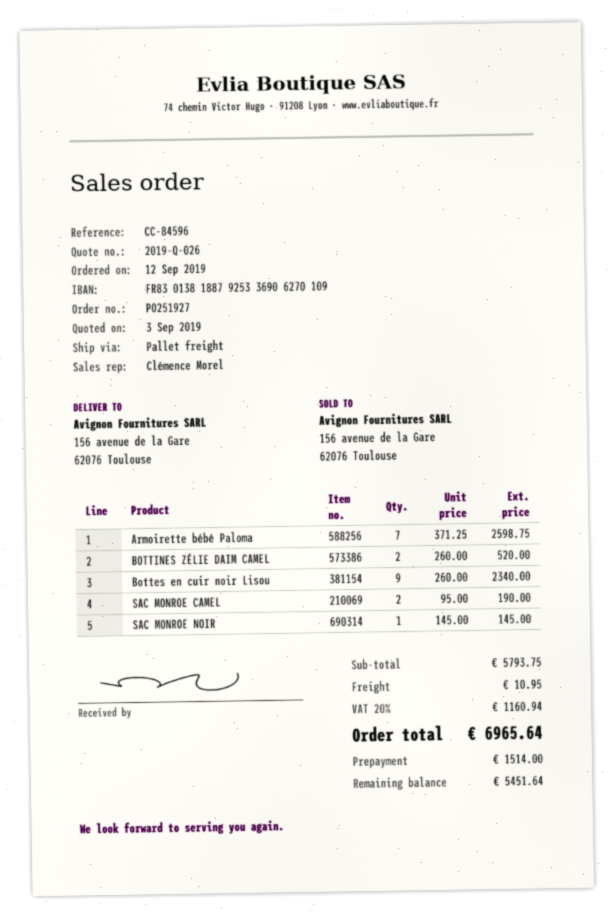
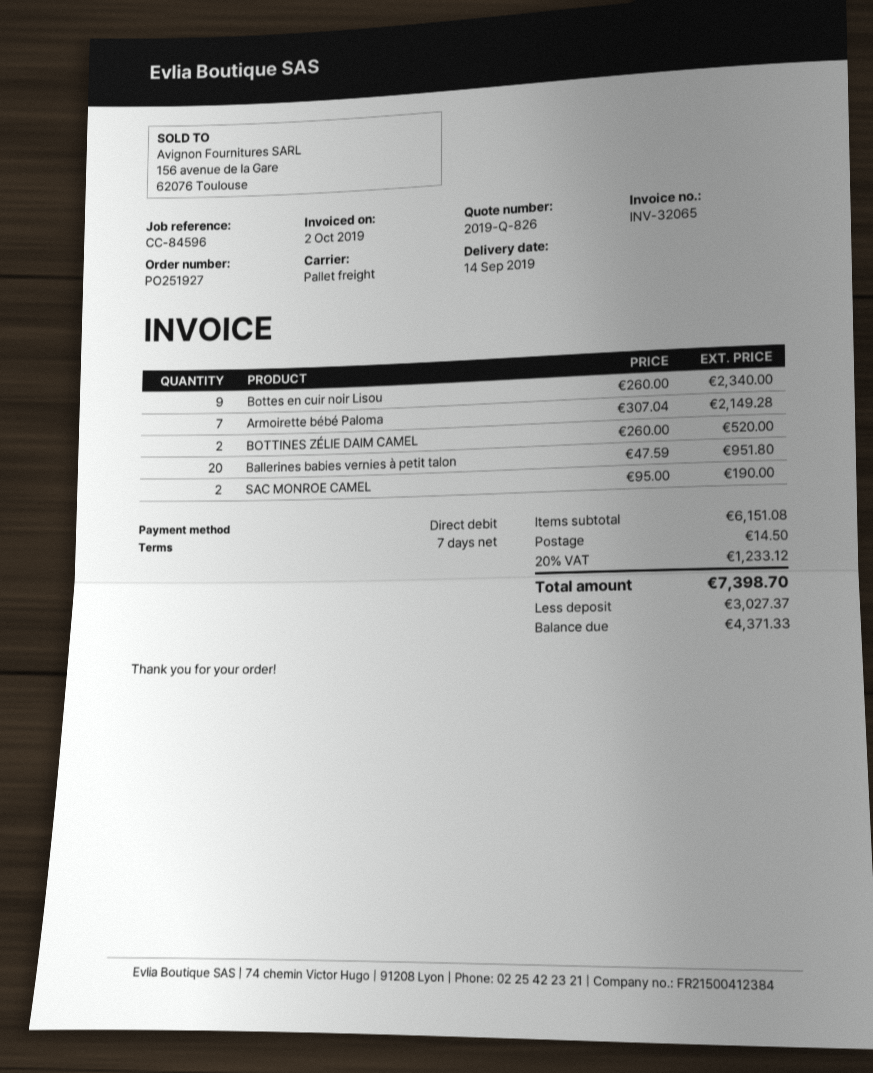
quote number: 2019-Q-026 -> 2019-Q-826
Armoirette bébé Paloma: 7 x 371.25 = 2598.75 -> 7 x 307.04 = 2149.28
SAC MONROE NOIR: 1 x 145.00 = 145.00 -> none
Ballerines babies vernies à petit talon: none -> 20 x 47.59 = 951.80
subtotal: 5793.75 -> 6151.08
shipping: 10.95 -> 14.50
tax: 20% = 1160.94 -> 20% = 1233.12
total: 6965.64 -> 7398.70
deposit: 1514.00 -> 3027.37
balance: 5451.64 -> 4371.33

